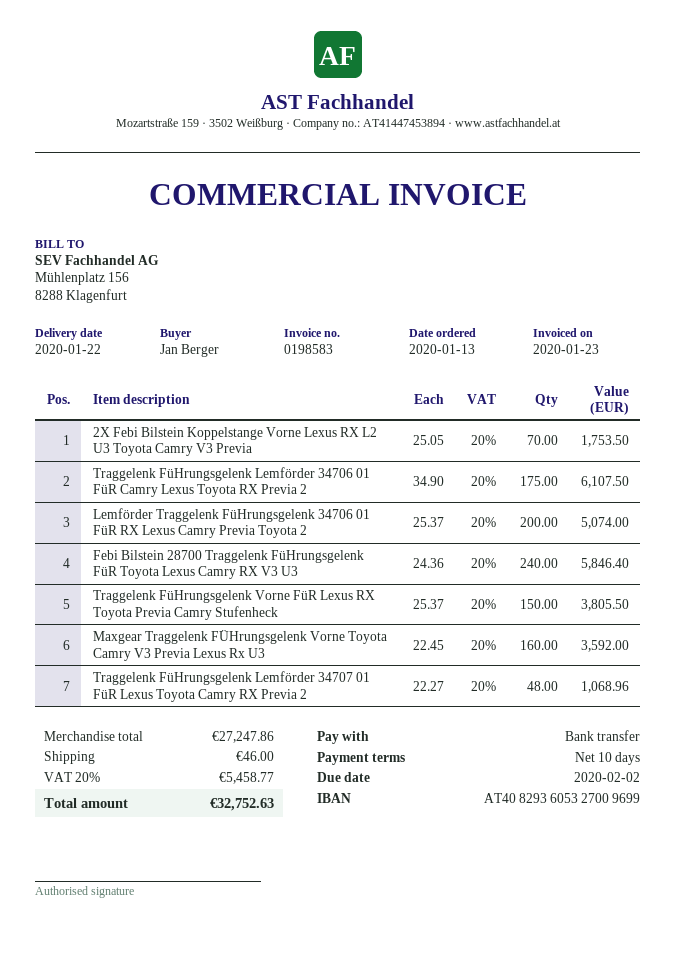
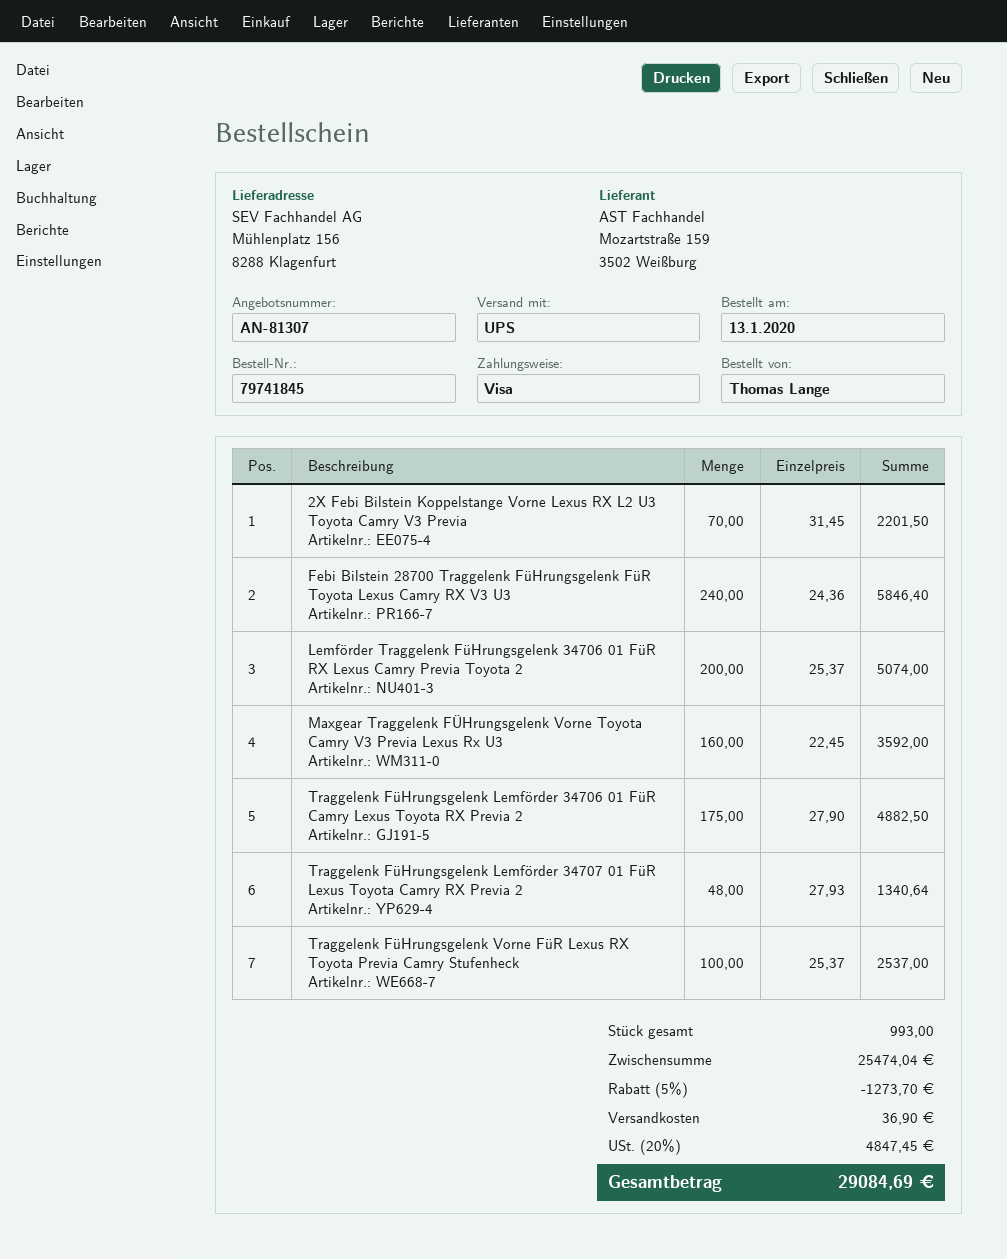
ordered by: Jan Berger -> Thomas Lange
payment method: bank transfer -> Visa
2X Febi Bilstein Koppelstange Vorne Lexus RX L2 U3 Toyota Camry V3 Previa: 70 x 25.05 = 1753.50 -> 70 x 31.45 = 2201.50
Traggelenk FüHrungsgelenk Lemförder 34706 01 FüR Camry Lexus Toyota RX Previa 2: 175 x 34.90 = 6107.50 -> 175 x 27.90 = 4882.50
Traggelenk FüHrungsgelenk Vorne FüR Lexus RX Toyota Previa Camry Stufenheck: 150 x 25.37 = 3805.50 -> 100 x 25.37 = 2537.00
Traggelenk FüHrungsgelenk Lemförder 34707 01 FüR Lexus Toyota Camry RX Previa 2: 48 x 22.27 = 1068.96 -> 48 x 27.93 = 1340.64
subtotal: 27247.86 -> 25474.04
discount: none -> 5% = 1273.70
shipping: 46.00 -> 36.90
tax: 20% = 5458.77 -> 20% = 4847.45
total: 32752.63 -> 29084.69

